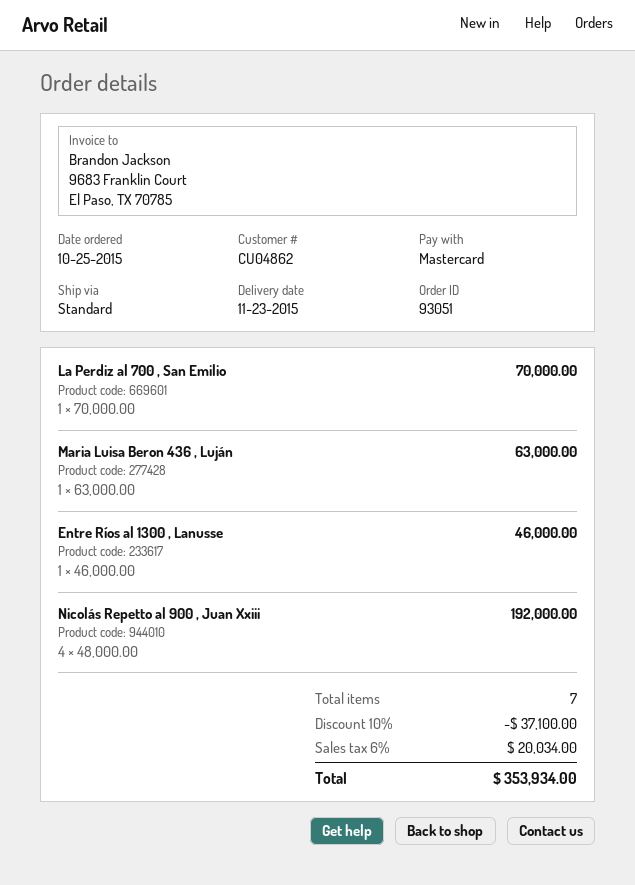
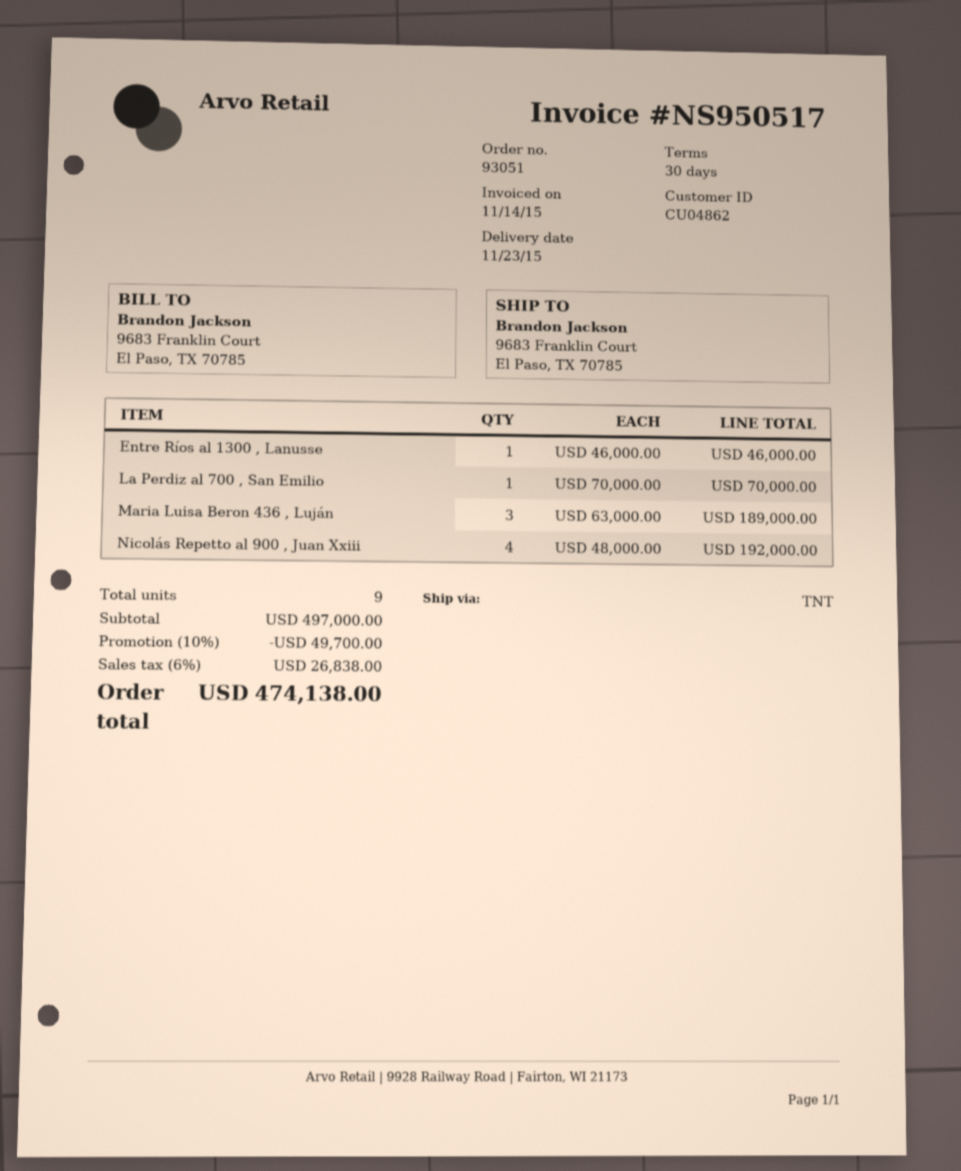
shipping method: standard -> TNT
Maria Luisa Beron 436 , Luján: 1 x 63000.00 = 63000.00 -> 3 x 63000.00 = 189000.00
total quantity: 7 -> 9
discount: 10% = 37100.00 -> 10% = 49700.00
tax: 6% = 20034.00 -> 6% = 26838.00
total: 353934.00 -> 474138.00

